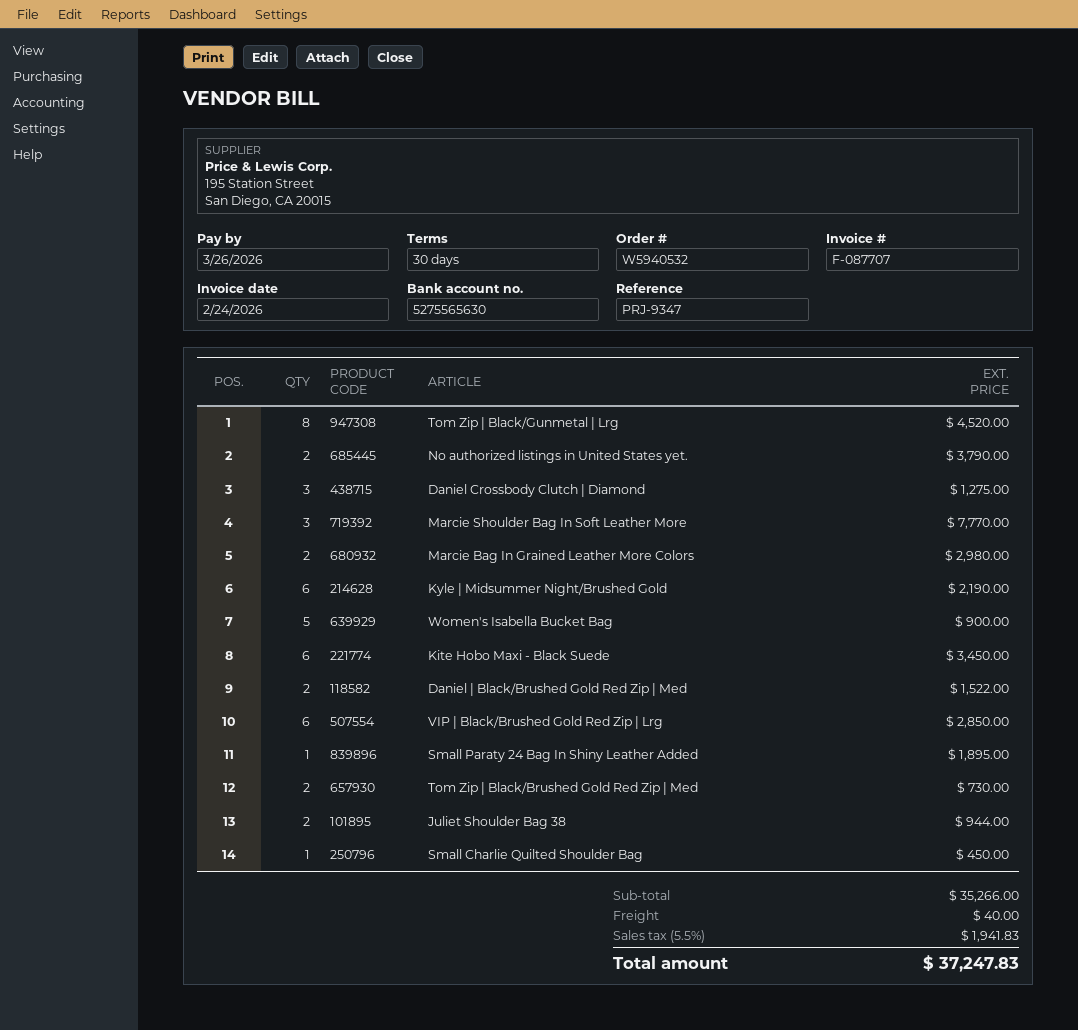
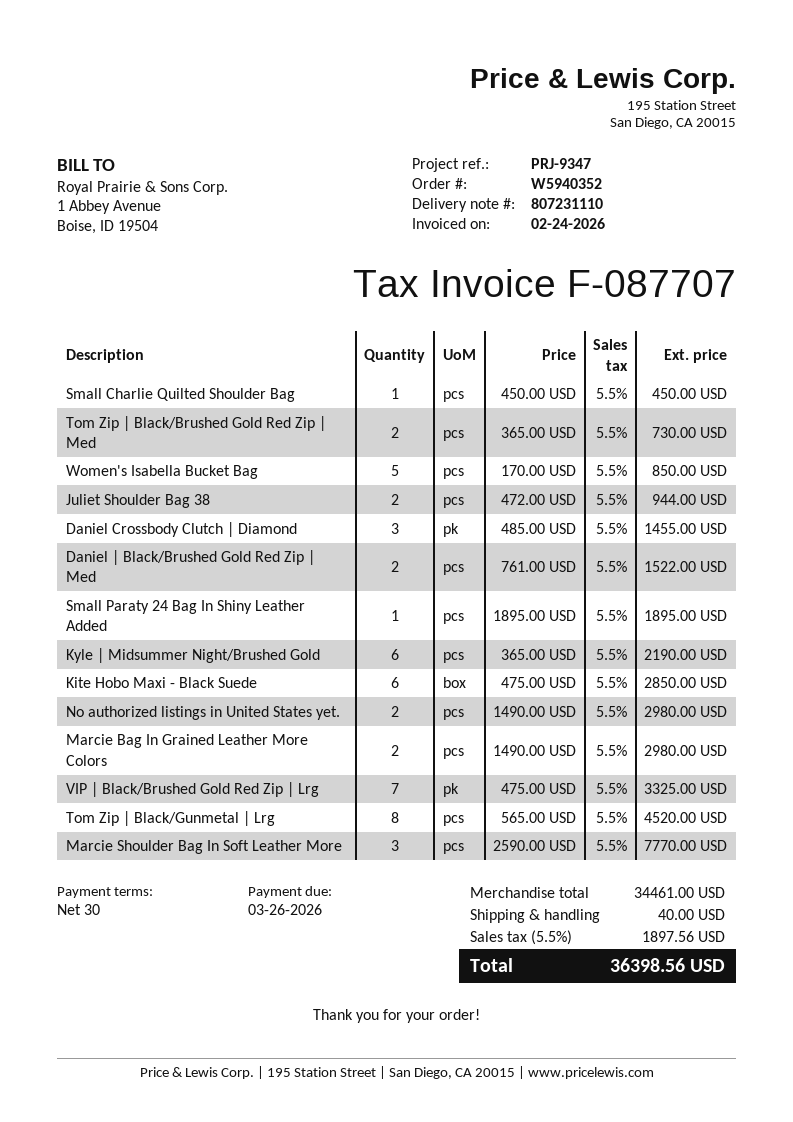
order number: W5940532 -> W5940352
No authorized listings in United States yet.: 2 for 3790.00 -> 2 for 2980.00
Daniel Crossbody Clutch | Diamond: 3 for 1275.00 -> 3 for 1455.00
Women's Isabella Bucket Bag: 5 for 900.00 -> 5 for 850.00
Kite Hobo Maxi - Black Suede: 6 for 3450.00 -> 6 for 2850.00
VIP | Black/Brushed Gold Red Zip | Lrg: 6 for 2850.00 -> 7 for 3325.00
subtotal: 35266.00 -> 34461.00
tax: 5.5% = 1941.83 -> 5.5% = 1897.56
total: 37247.83 -> 36398.56

